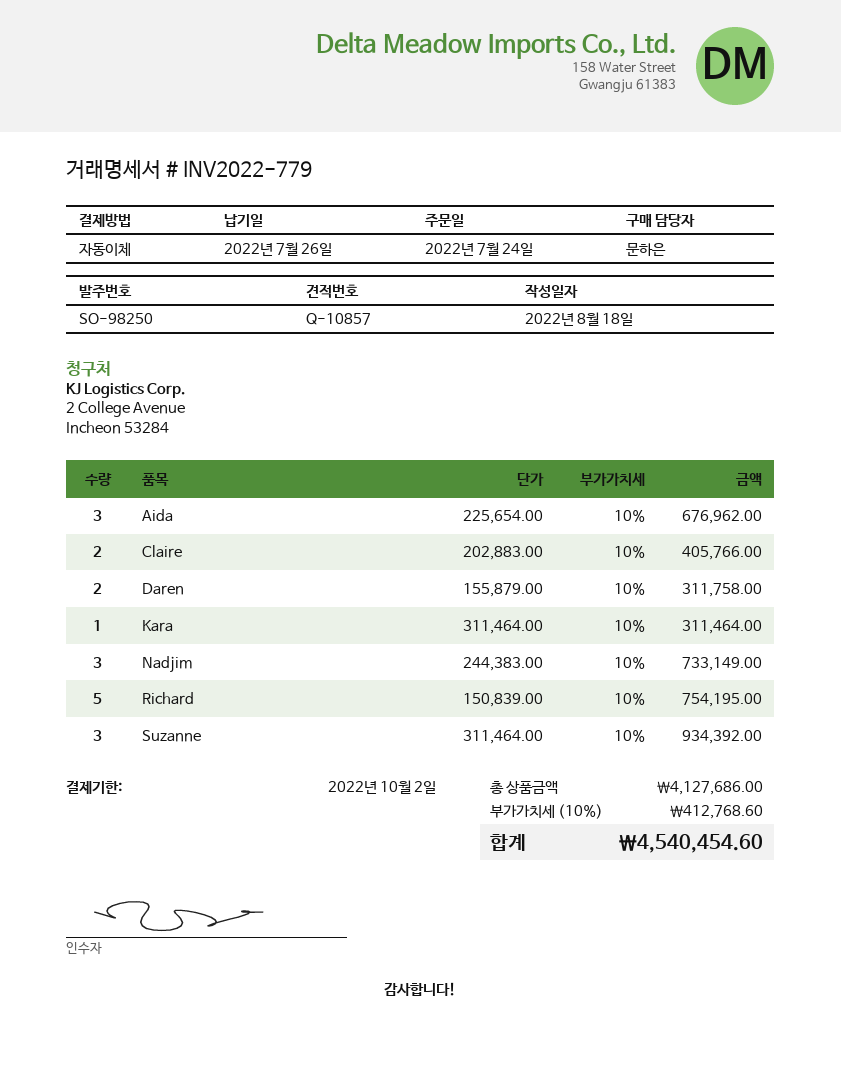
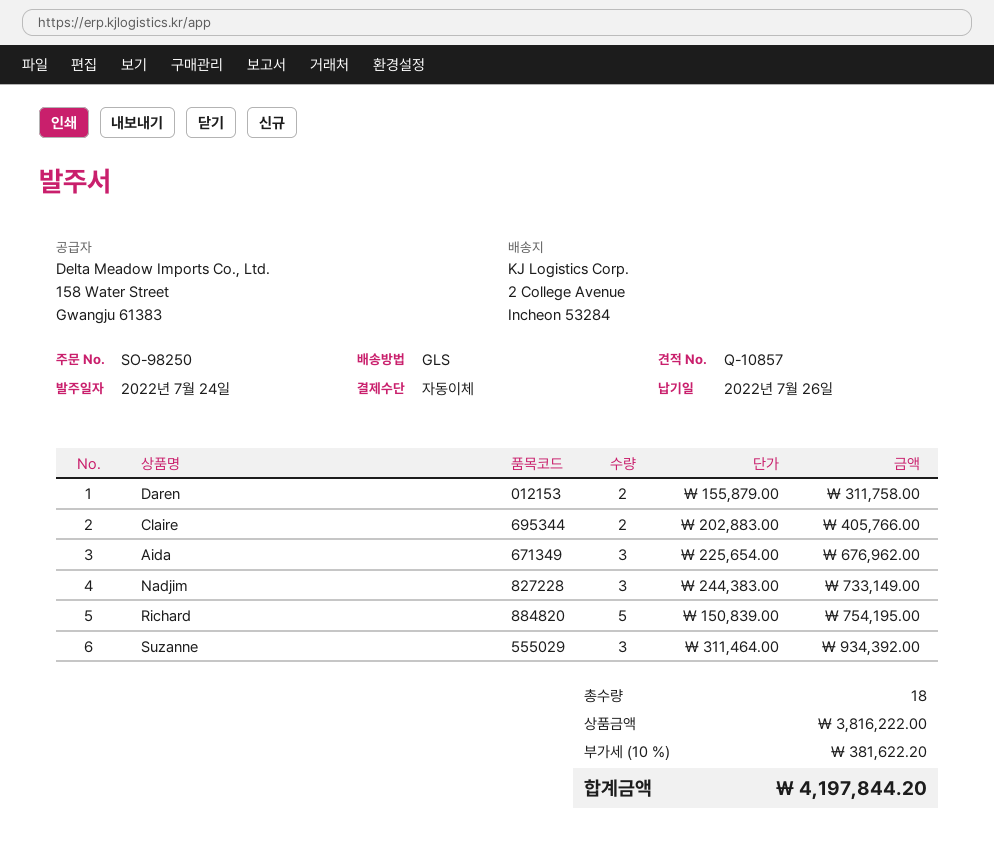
Kara: 1 x 311464.00 = 311464.00 -> none
subtotal: 4127686.00 -> 3816222.00
tax: 10% = 412768.60 -> 10% = 381622.20
total: 4540454.60 -> 4197844.20

